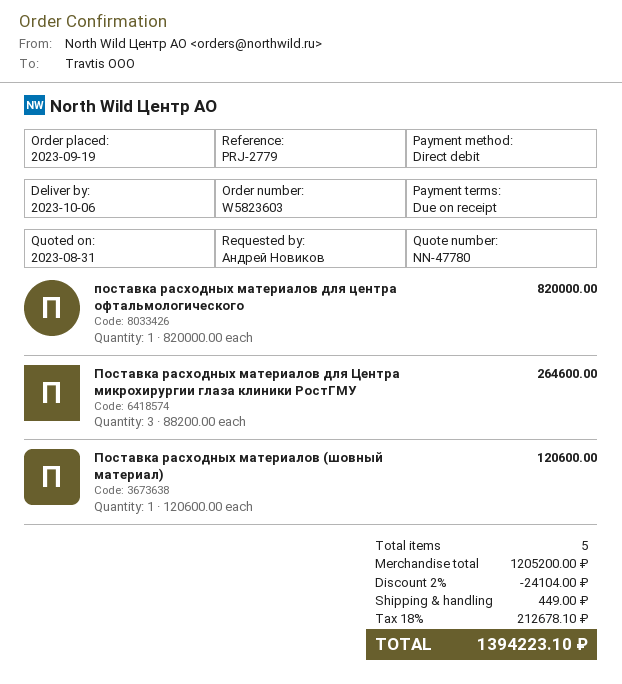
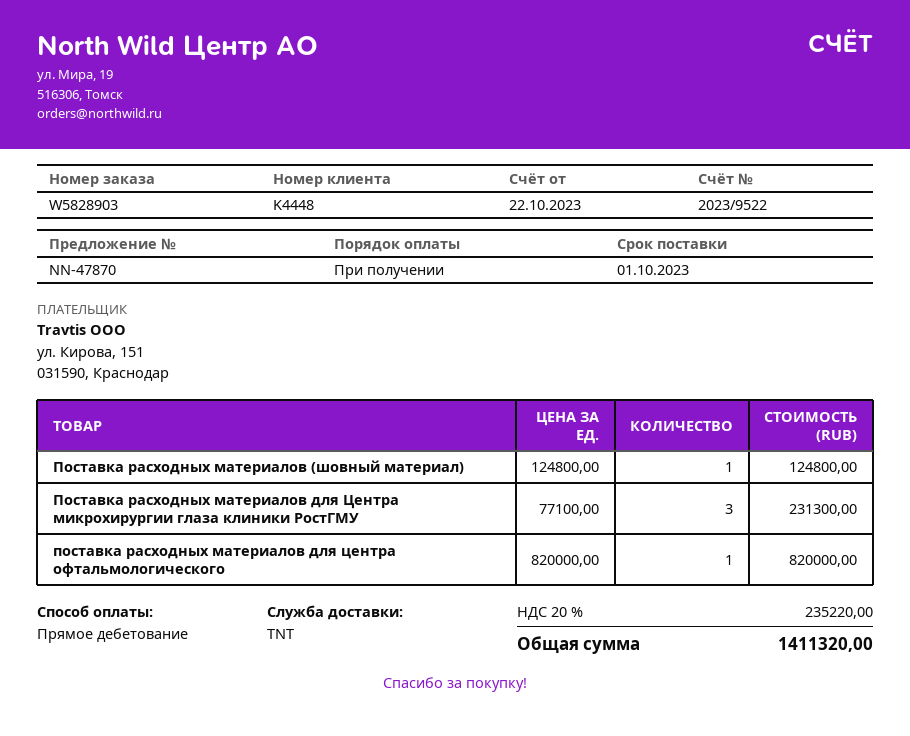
quote number: NN-47780 -> NN-47870
order number: W5823603 -> W5828903
delivery date: 2023-10-06 -> 2023-10-01
Поставка расходных материалов для Центра микрохирургии глаза клиники РостГМУ: 3 x 88200.00 = 264600.00 -> 3 x 77100.00 = 231300.00
Поставка расходных материалов (шовный материал): 1 x 120600.00 = 120600.00 -> 1 x 124800.00 = 124800.00
discount: 2% = 24104.00 -> none
shipping: 449.00 -> none
tax: 18% = 212678.10 -> 20% = 235220.00
total: 1394223.10 -> 1411320.00

